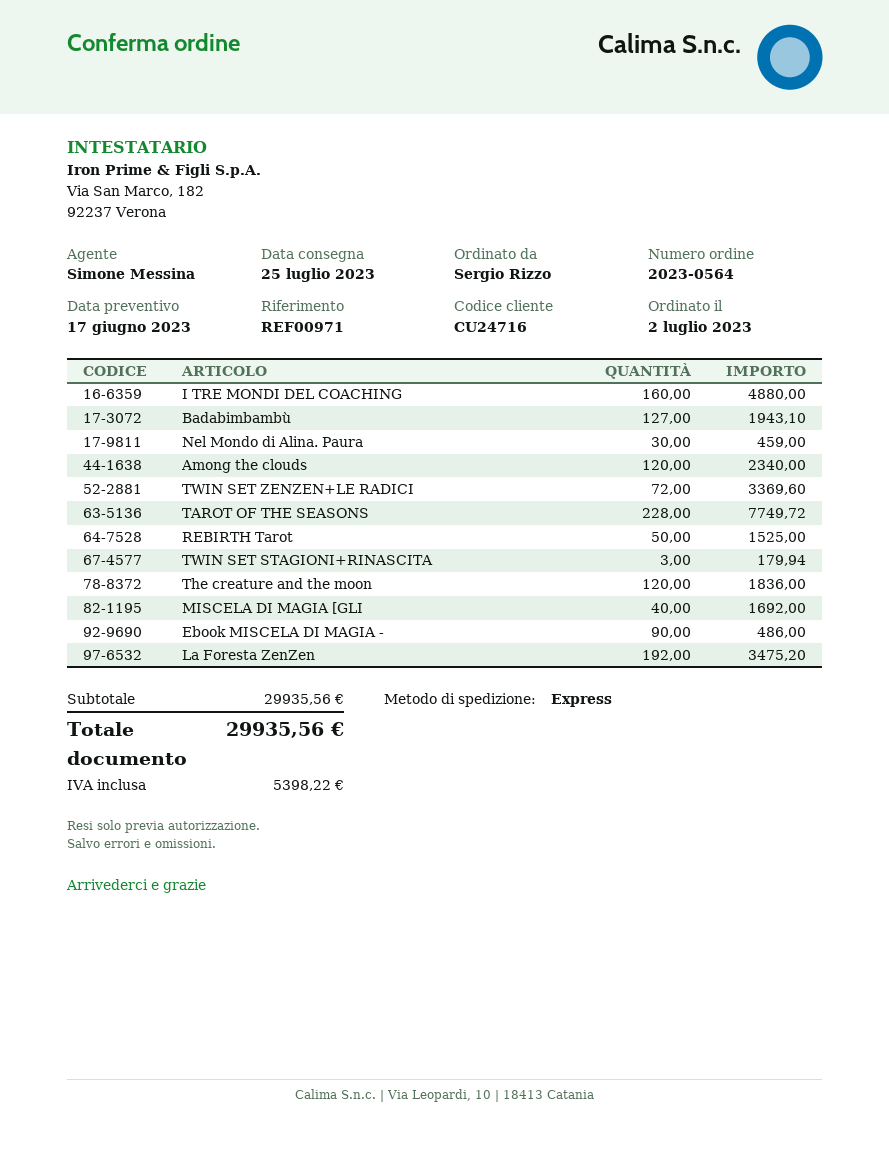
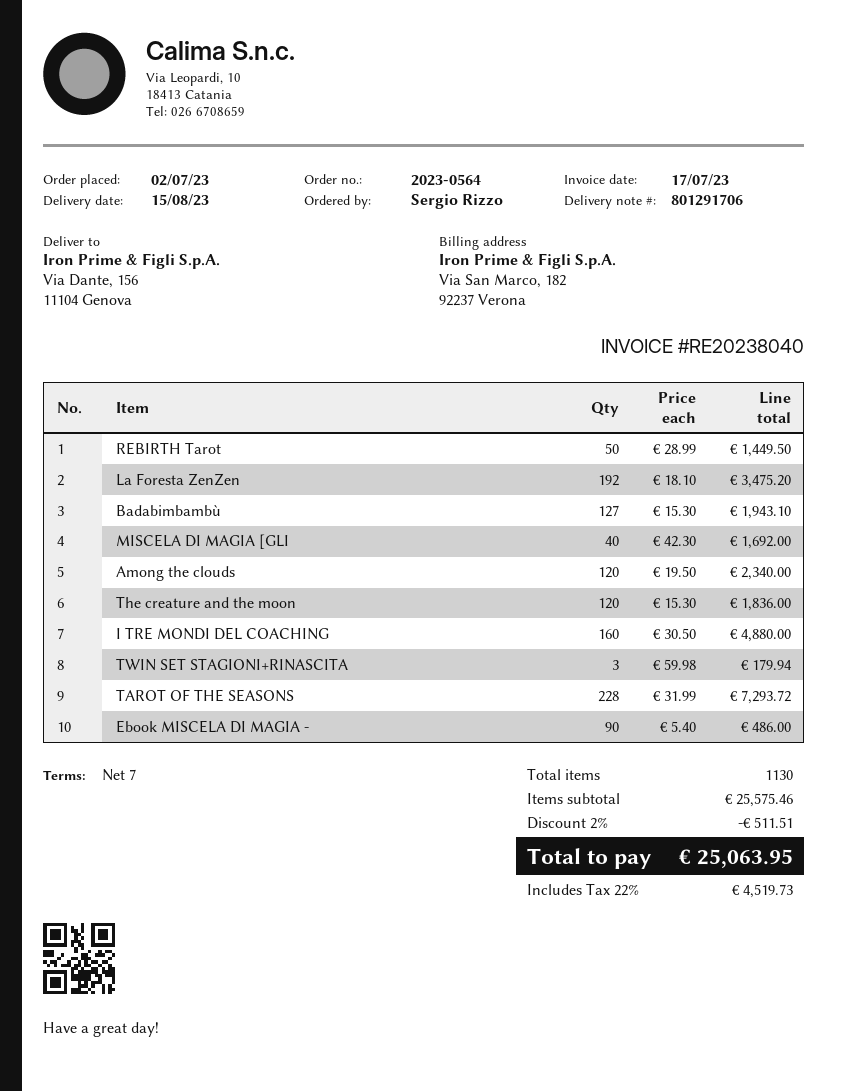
delivery date: 2023-07-25 -> 2023-08-15
Nel Mondo di Alina. Paura: 30 for 459.00 -> none
TWIN SET ZENZEN+LE RADICI: 72 for 3369.60 -> none
TAROT OF THE SEASONS: 228 for 7749.72 -> 228 for 7293.72
REBIRTH Tarot: 50 for 1525.00 -> 50 for 1449.50
subtotal: 29935.56 -> 25575.46
discount: none -> 2% = 511.51
tax: 5398.22 -> 4519.73
total: 29935.56 -> 25063.95

